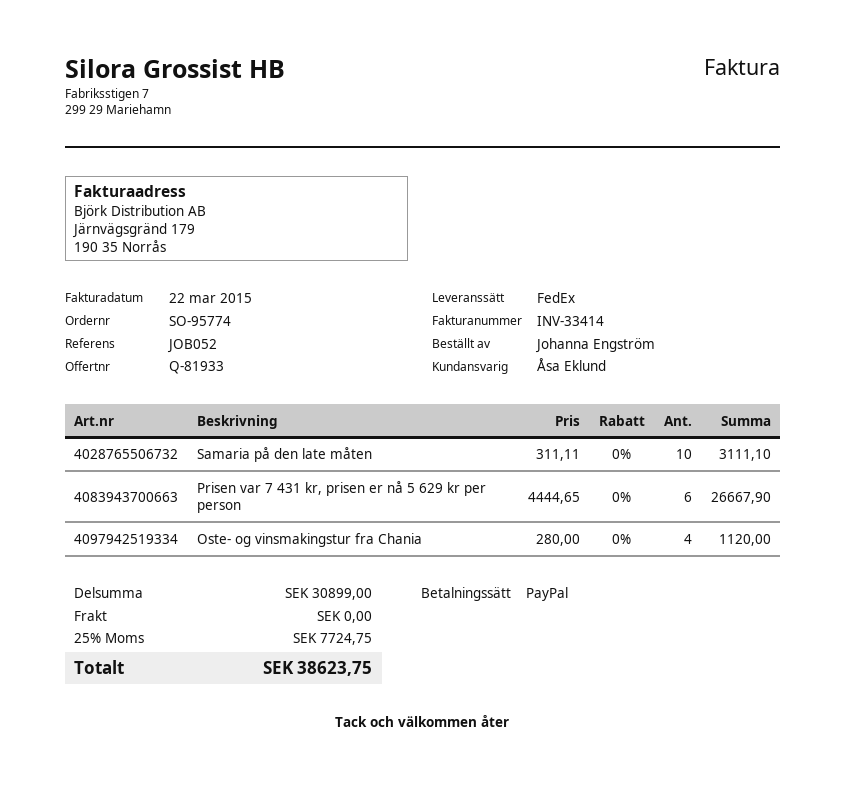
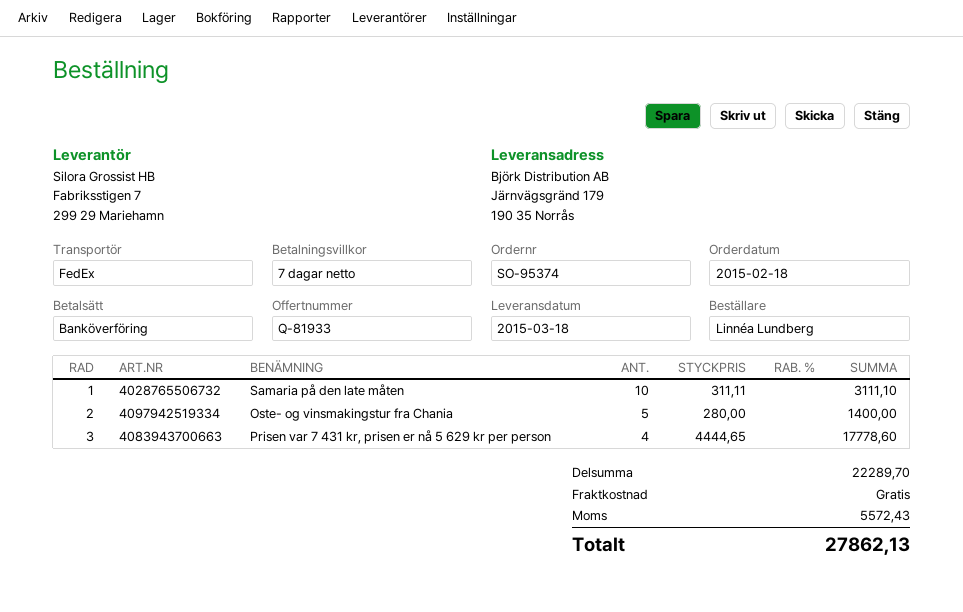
order number: SO-95774 -> SO-95374
ordered by: Johanna Engström -> Linnéa Lundberg
payment method: PayPal -> bank transfer
Prisen var 7 431 kr, prisen er nå 5 629 kr per person: 6 x 4444.65 = 26667.90 -> 4 x 4444.65 = 17778.60
Oste- og vinsmakingstur fra Chania: 4 x 280.00 = 1120.00 -> 5 x 280.00 = 1400.00
subtotal: 30899.00 -> 22289.70
tax: 7724.75 -> 5572.43
total: 38623.75 -> 27862.13

